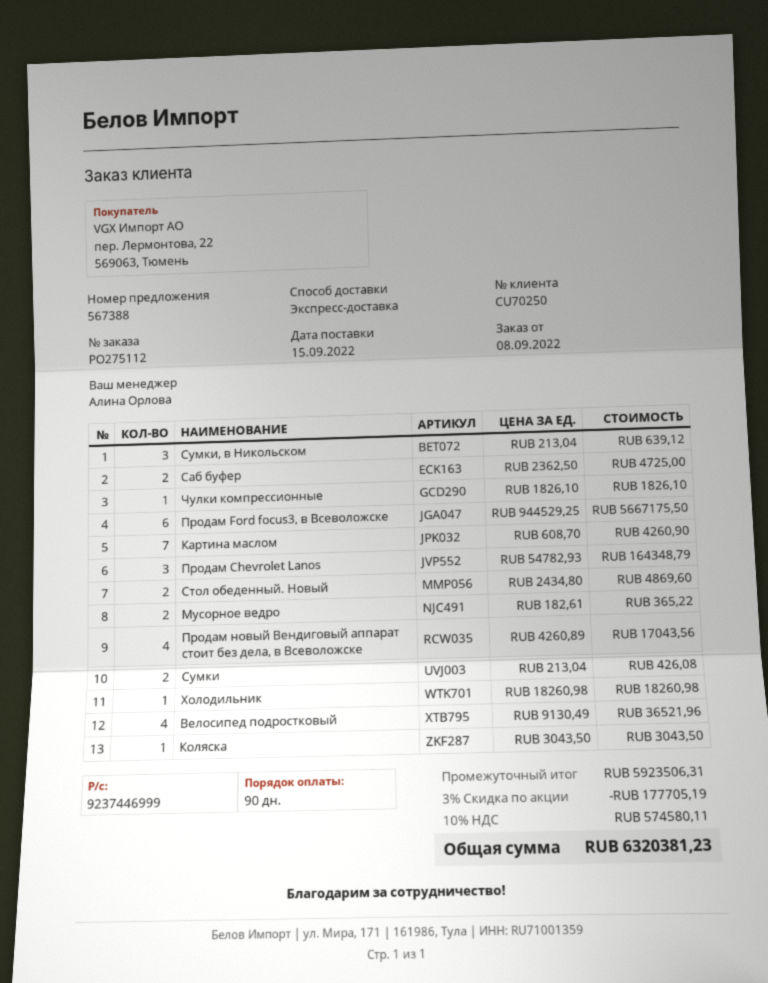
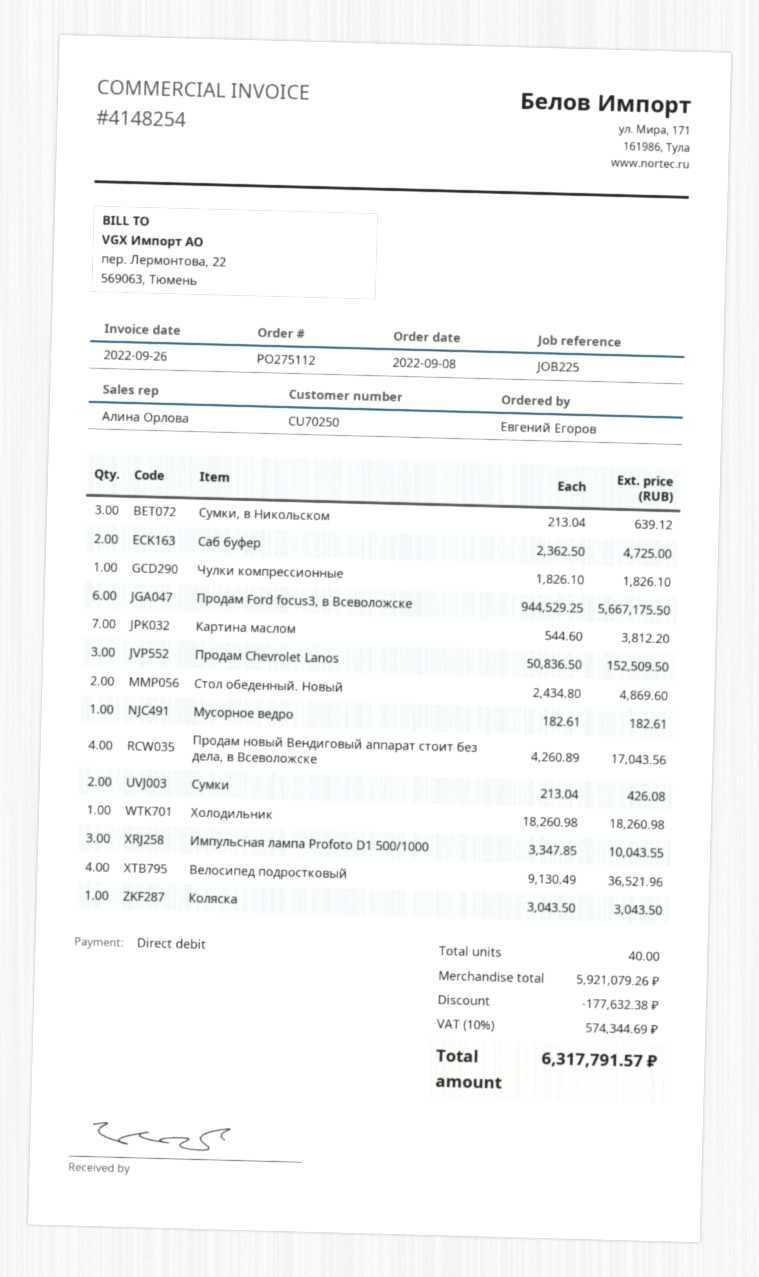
Картина маслом: 7 x 608.70 = 4260.90 -> 7 x 544.60 = 3812.20
Продам Chevrolet Lanos: 3 x 54782.93 = 164348.79 -> 3 x 50836.50 = 152509.50
Мусорное ведро: 2 x 182.61 = 365.22 -> 1 x 182.61 = 182.61
Импульсная лампа Profoto D1 500/1000: none -> 3 x 3347.85 = 10043.55
subtotal: 5923506.31 -> 5921079.26
discount: 177705.19 -> 177632.38
tax: 10% = 574580.11 -> 10% = 574344.69
total: 6320381.23 -> 6317791.57

